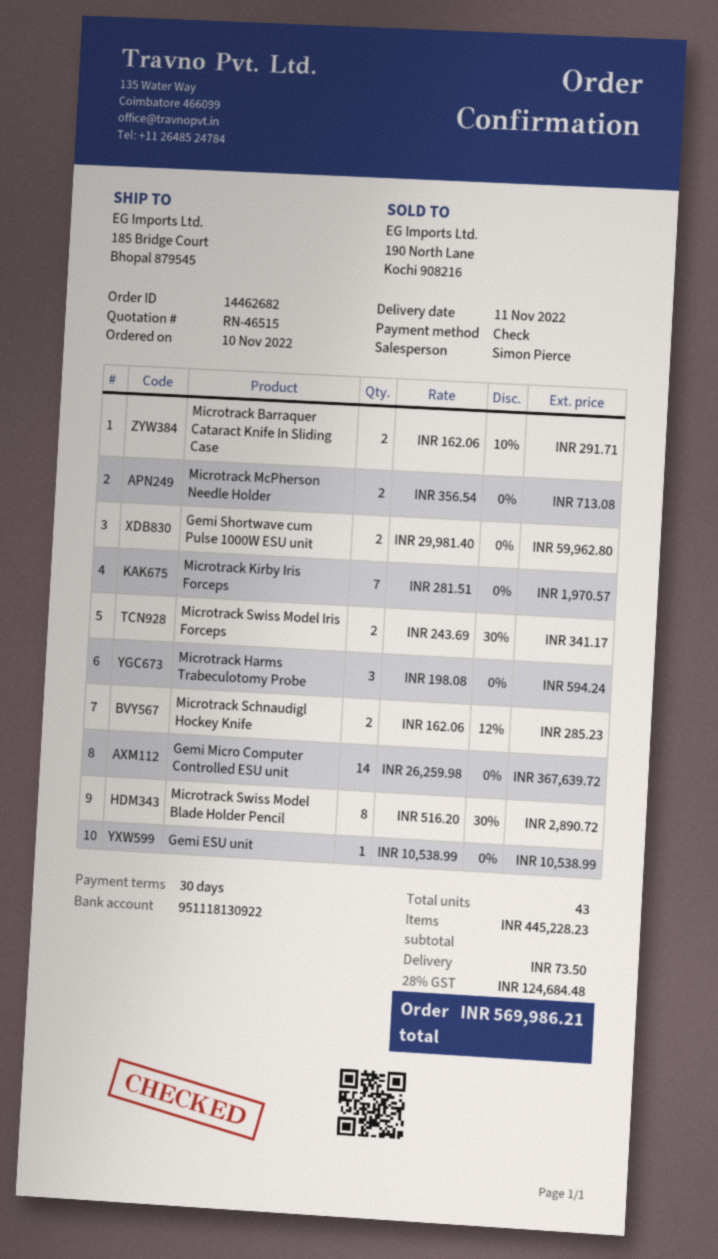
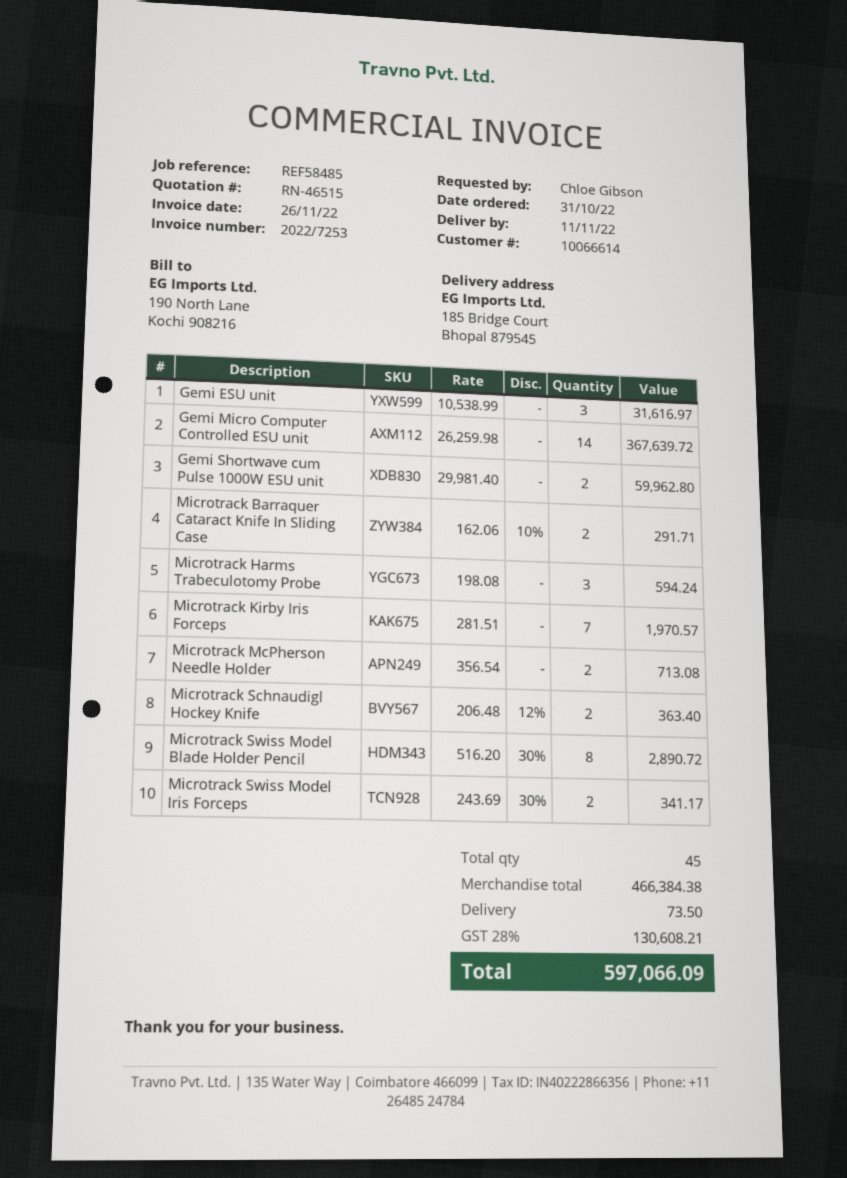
order date: 2022-11-10 -> 2022-10-31
Microtrack Schnaudigl Hockey Knife: 2 x 162.06 - 12% = 285.23 -> 2 x 206.48 - 12% = 363.40
Gemi ESU unit: 1 x 10538.99 = 10538.99 -> 3 x 10538.99 = 31616.97
total quantity: 43 -> 45
subtotal: 445228.23 -> 466384.38
tax: 28% = 124684.48 -> 28% = 130608.21
total: 569986.21 -> 597066.09

